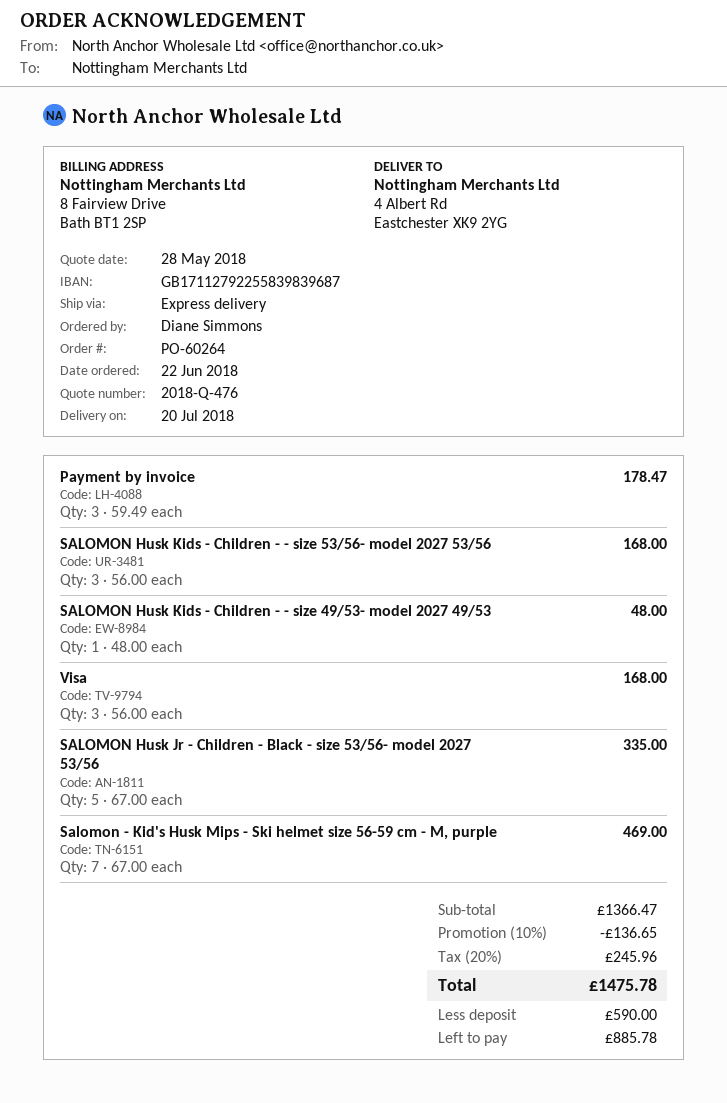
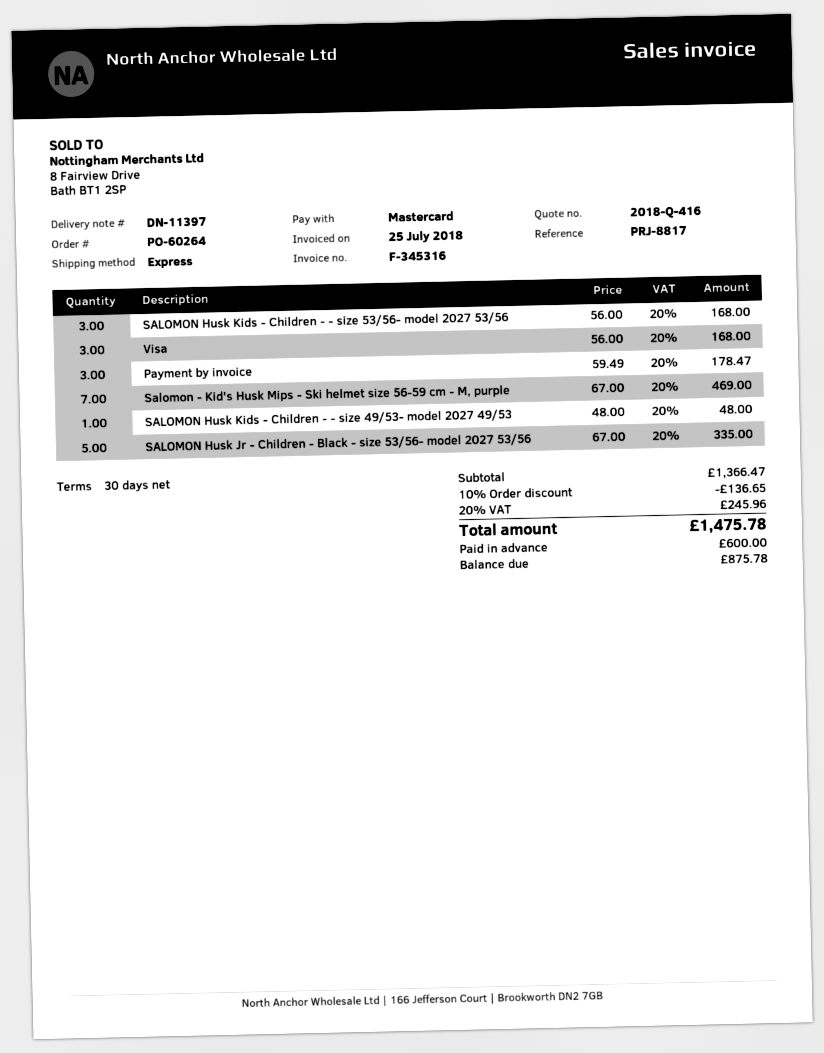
quote number: 2018-Q-476 -> 2018-Q-416
deposit: 590.00 -> 600.00
balance: 885.78 -> 875.78

